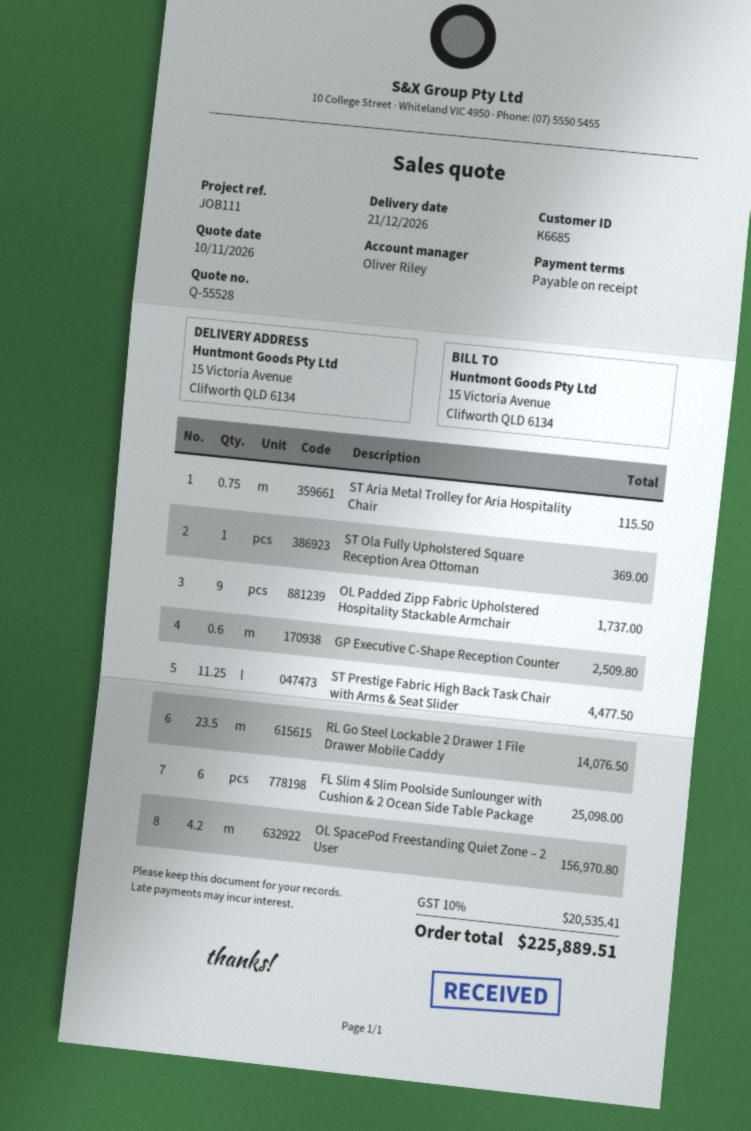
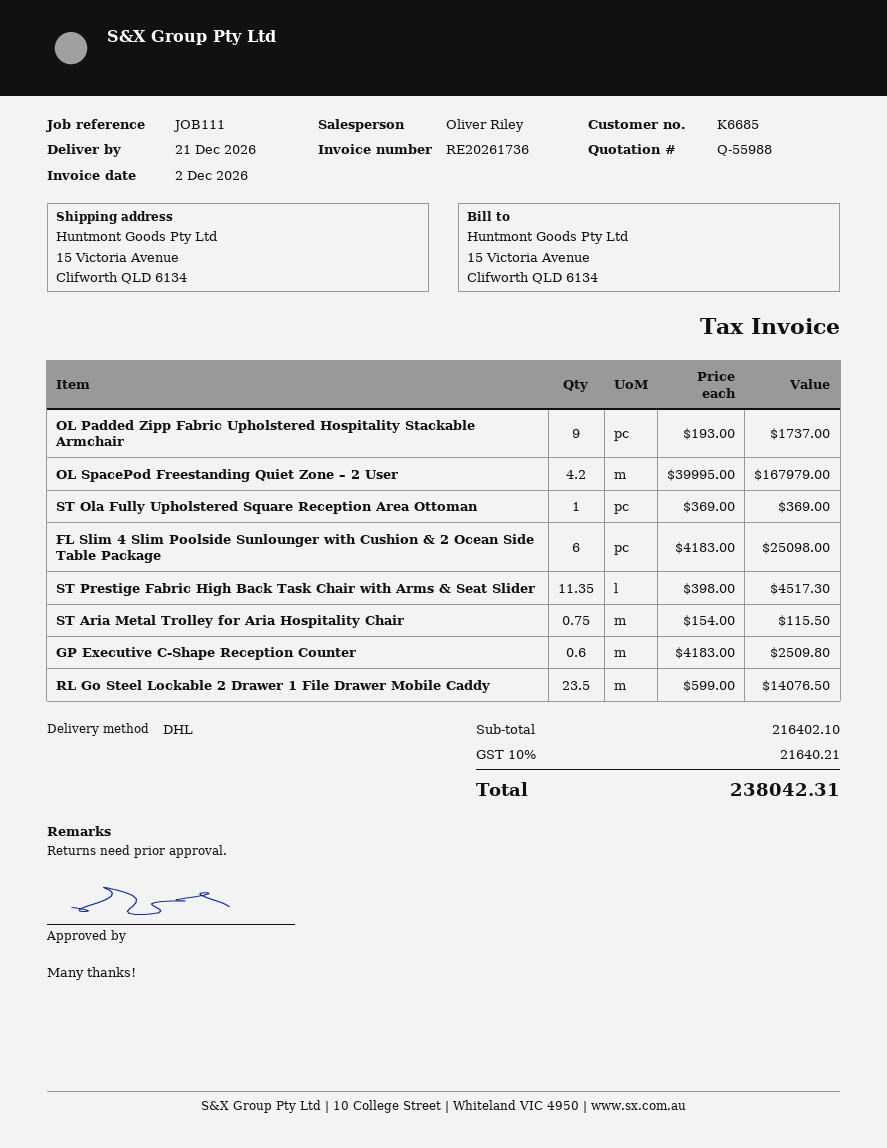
quote number: Q-55528 -> Q-55988
ST Prestige Fabric High Back Task Chair with Arms & Seat Slider: 11.25 for 4477.50 -> 11.35 for 4517.30
OL SpacePod Freestanding Quiet Zone – 2 User: 4.2 for 156970.80 -> 4.2 for 167979.00
tax: 10% = 20535.41 -> 10% = 21640.21
total: 225889.51 -> 238042.31

